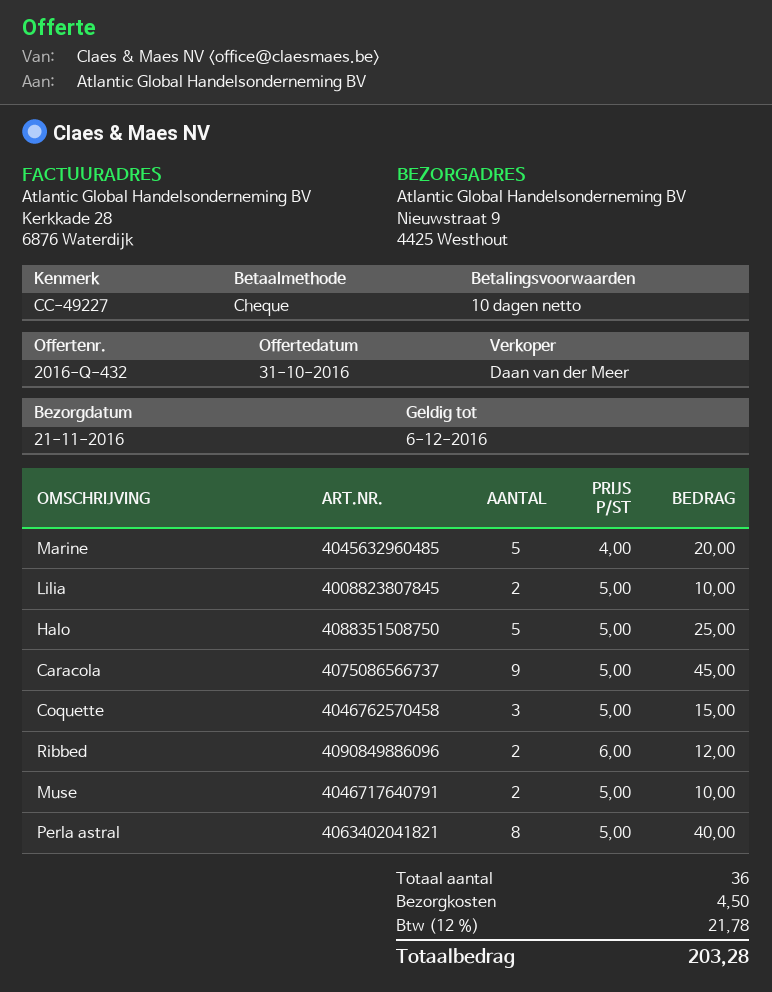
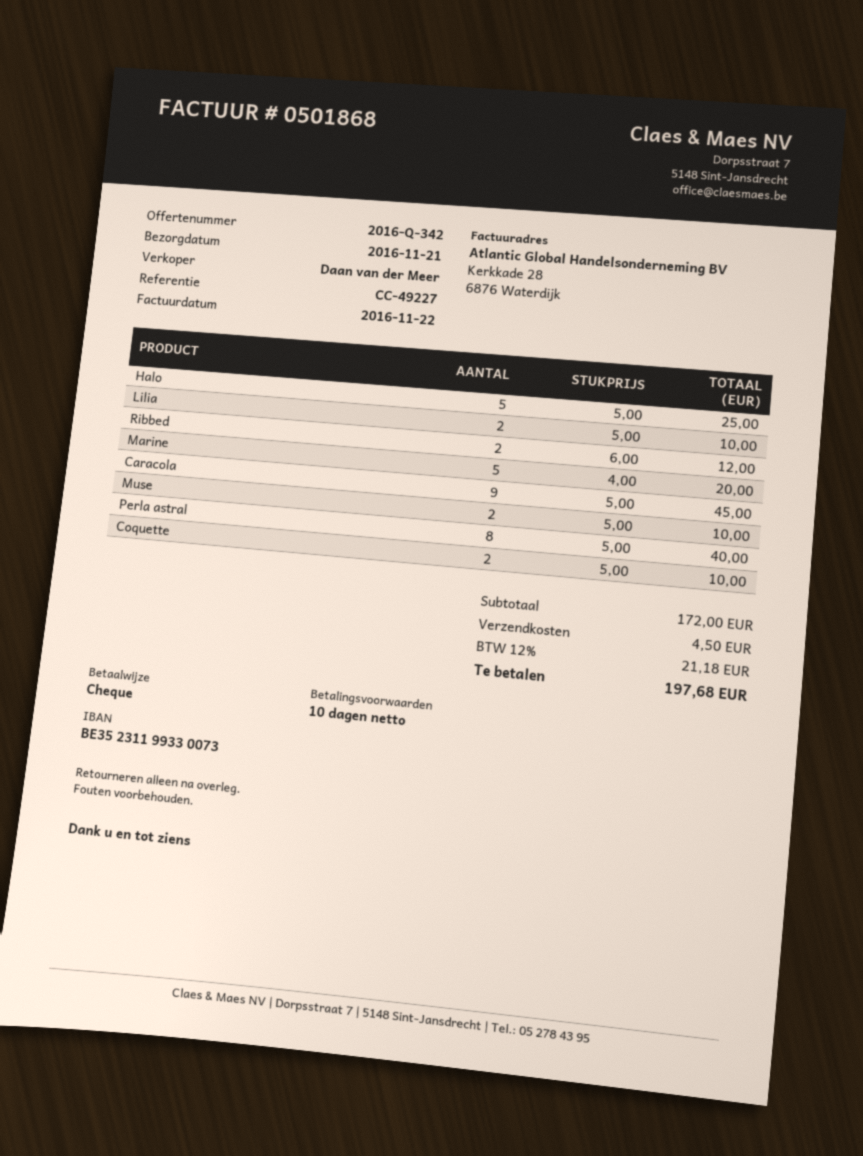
quote number: 2016-Q-432 -> 2016-Q-342
Coquette: 3 x 5.00 = 15.00 -> 2 x 5.00 = 10.00
tax: 12% = 21.78 -> 12% = 21.18
total: 203.28 -> 197.68

